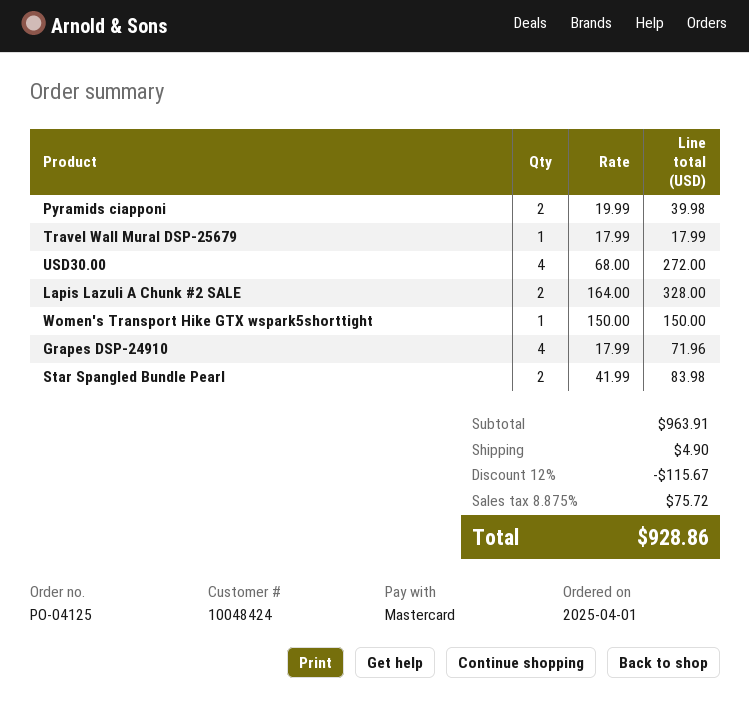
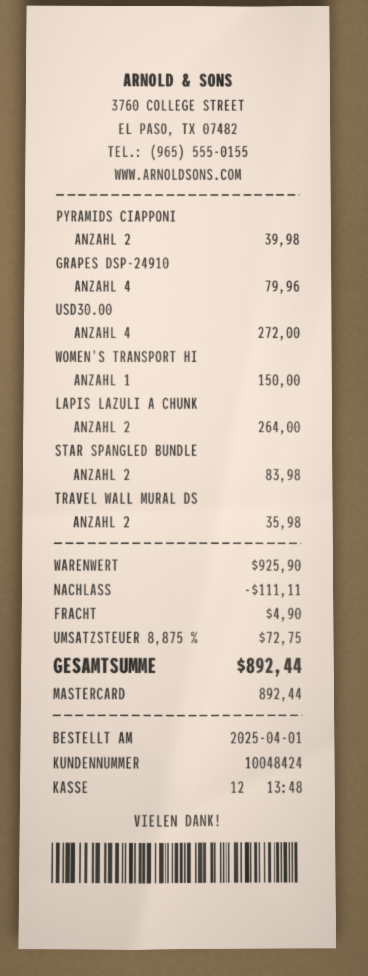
Travel Wall Mural DSP-25679: 1 for 17.99 -> 2 for 35.98
Lapis Lazuli A Chunk #2 SALE: 2 for 328.00 -> 2 for 264.00
Grapes DSP-24910: 4 for 71.96 -> 4 for 79.96
subtotal: 963.91 -> 925.90
discount: 115.67 -> 111.11
tax: 8.875% = 75.72 -> 8.875% = 72.75
total: 928.86 -> 892.44

